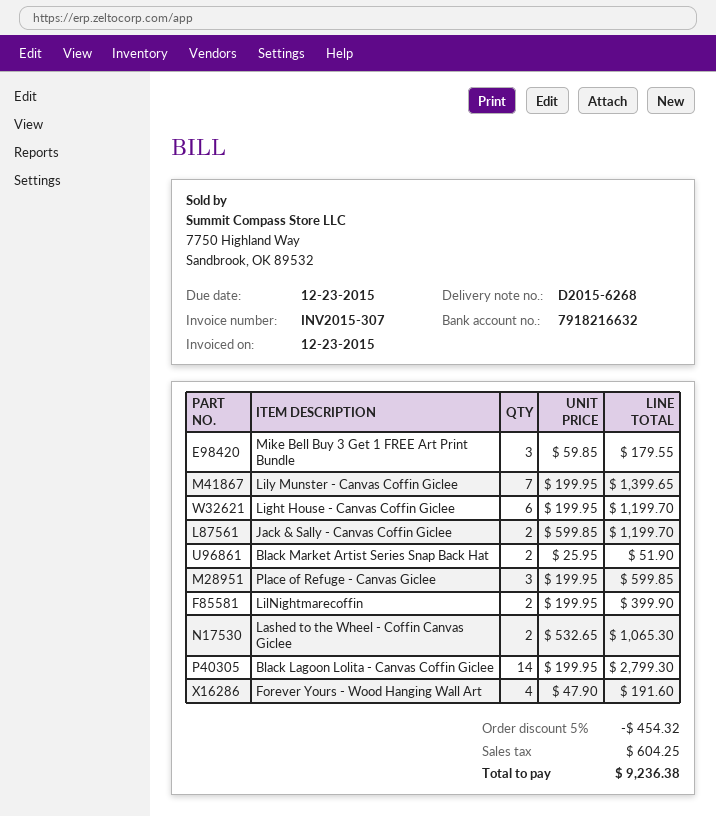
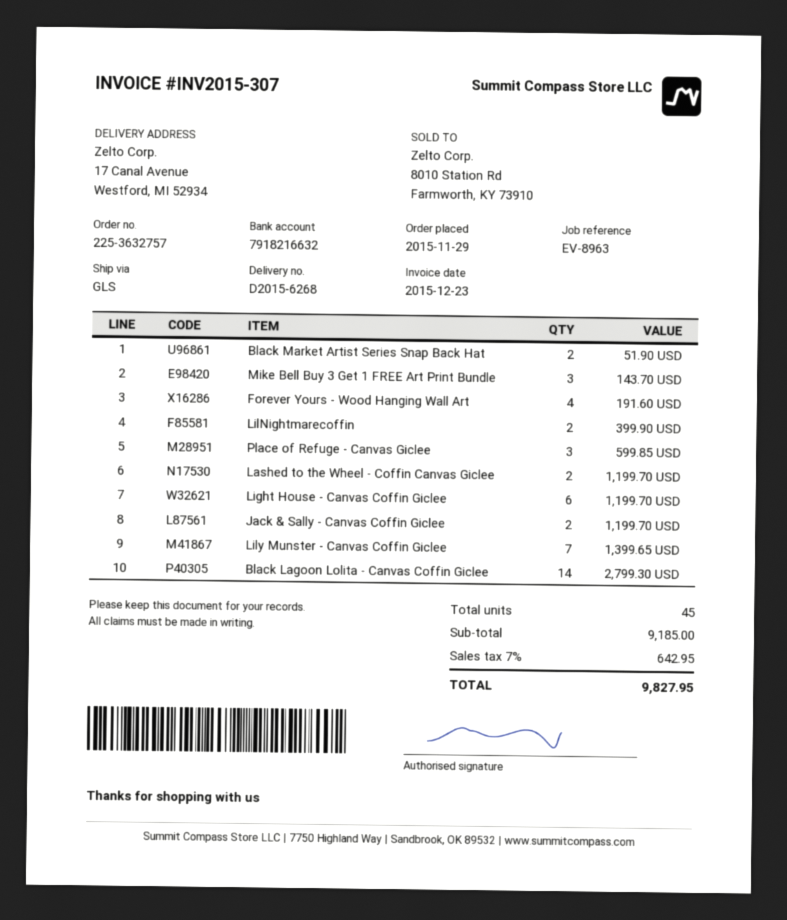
Mike Bell Buy 3 Get 1 FREE Art Print Bundle: 3 for 179.55 -> 3 for 143.70
Lashed to the Wheel - Coffin Canvas Giclee: 2 for 1065.30 -> 2 for 1199.70
discount: 5% = 454.32 -> none
tax: 604.25 -> 642.95
total: 9236.38 -> 9827.95

